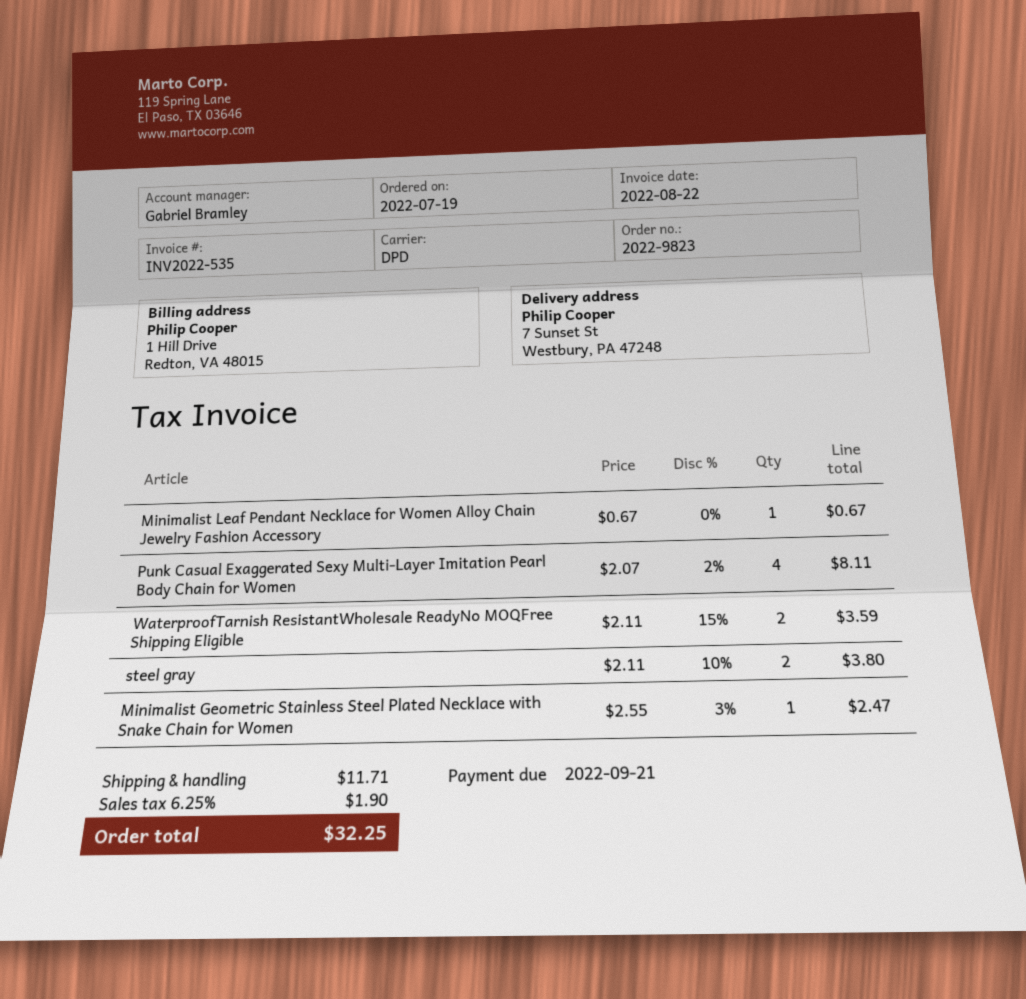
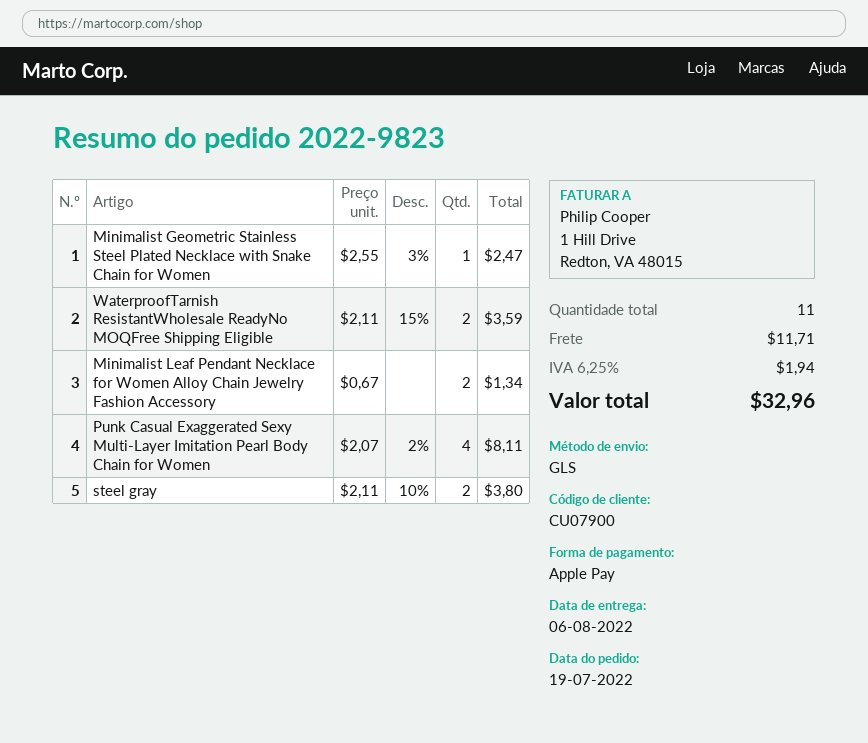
shipping method: DPD -> GLS
Minimalist Leaf Pendant Necklace for Women Alloy Chain Jewelry Fashion Accessory: 1 x 0.67 = 0.67 -> 2 x 0.67 = 1.34
tax: 6.25% = 1.90 -> 6.25% = 1.94
total: 32.25 -> 32.96

